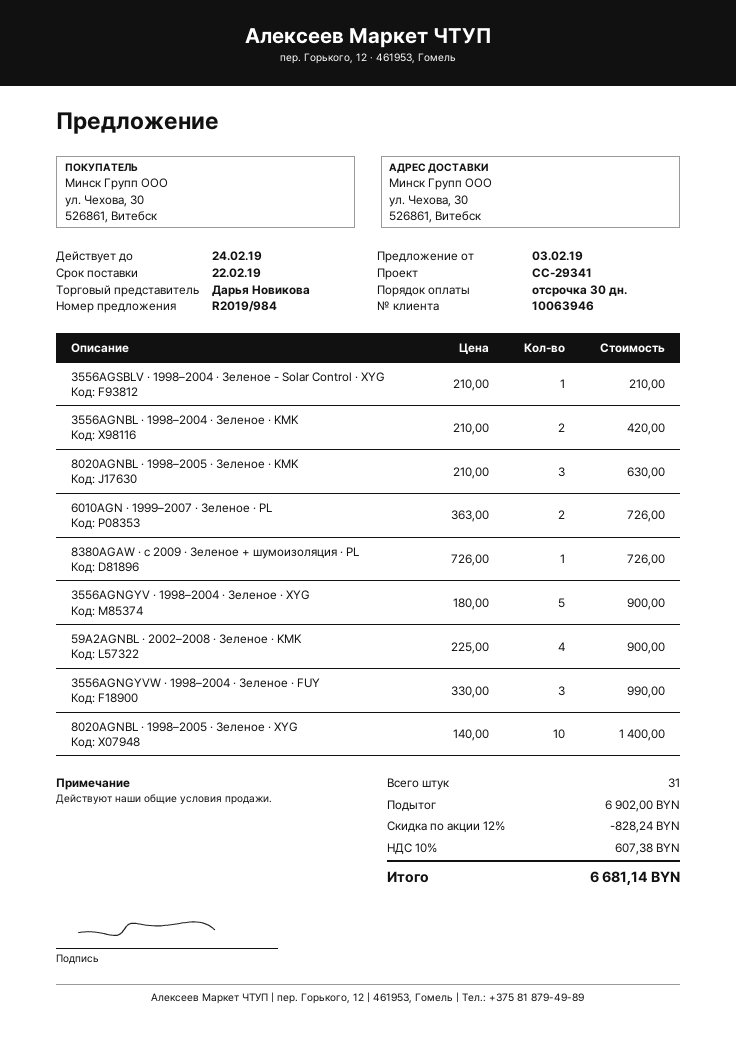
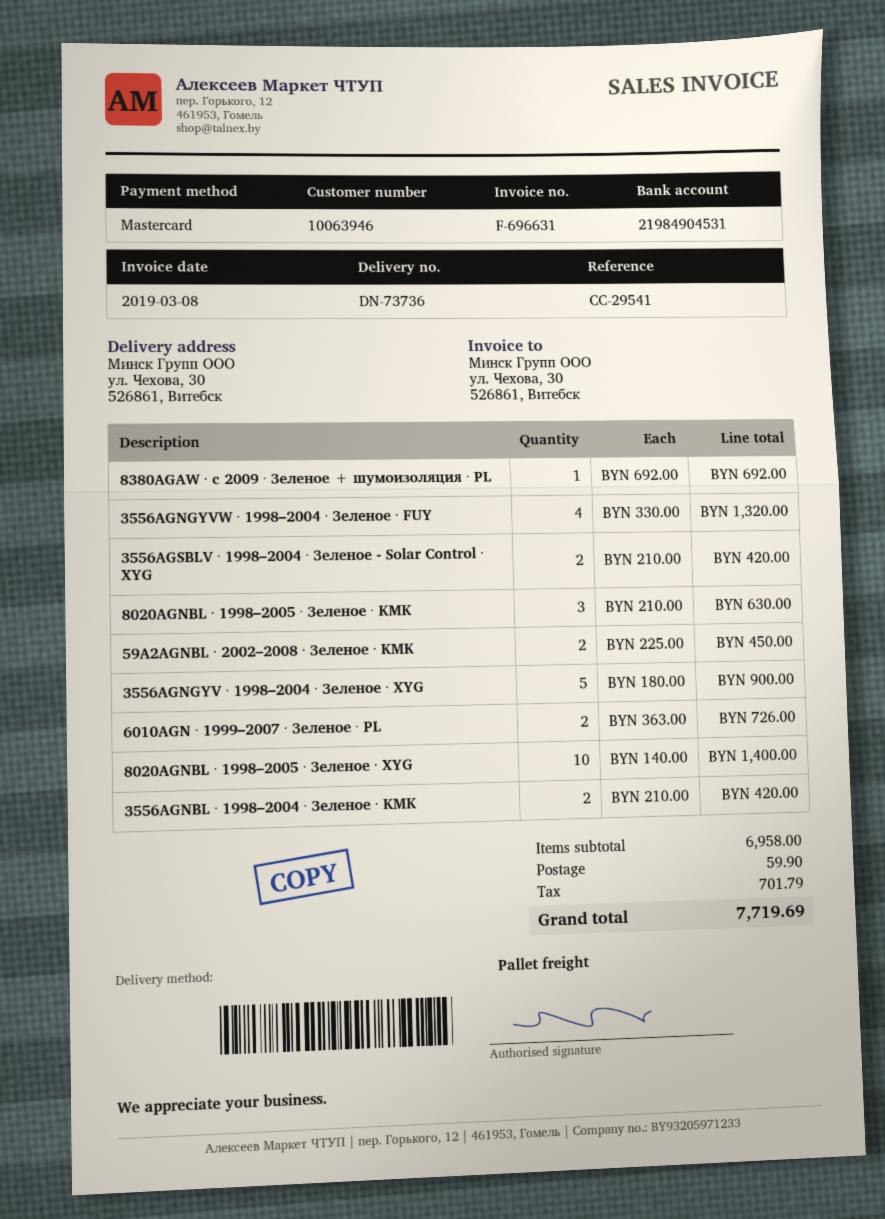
reference: CC-29341 -> CC-29541
3556AGSBLV · 1998–2004 · Зеленое - Solar Control · XYG: 1 x 210.00 = 210.00 -> 2 x 210.00 = 420.00
8380AGAW · с 2009 · Зеленое + шумоизоляция · PL: 1 x 726.00 = 726.00 -> 1 x 692.00 = 692.00
59A2AGNBL · 2002–2008 · Зеленое · KMK: 4 x 225.00 = 900.00 -> 2 x 225.00 = 450.00
3556AGNGYVW · 1998–2004 · Зеленое · FUY: 3 x 330.00 = 990.00 -> 4 x 330.00 = 1320.00
subtotal: 6902.00 -> 6958.00
discount: 12% = 828.24 -> none
shipping: none -> 59.90
tax: 607.38 -> 701.79
total: 6681.14 -> 7719.69

